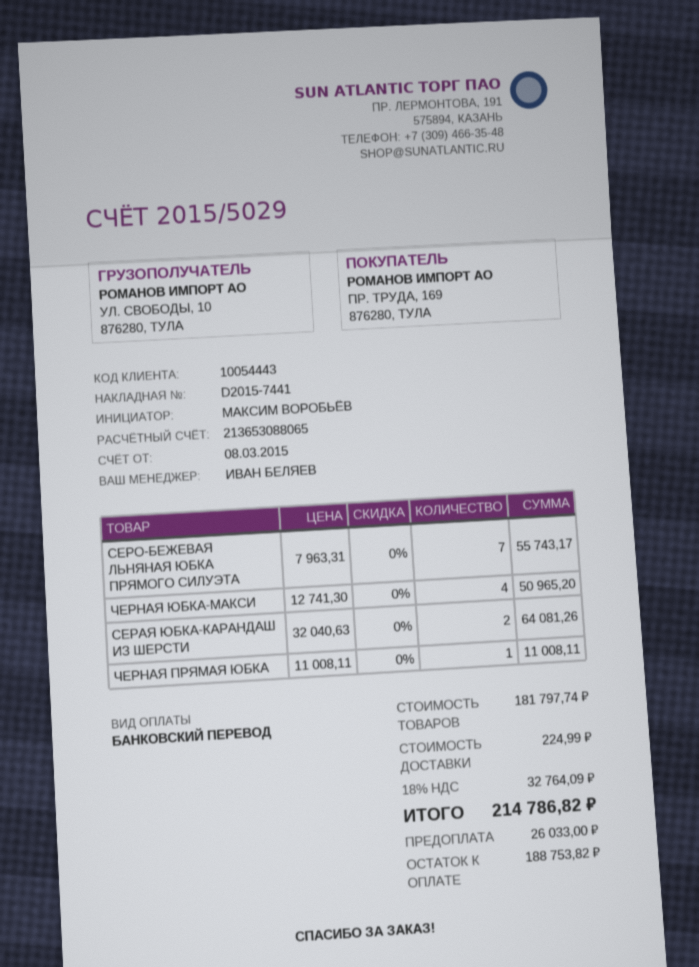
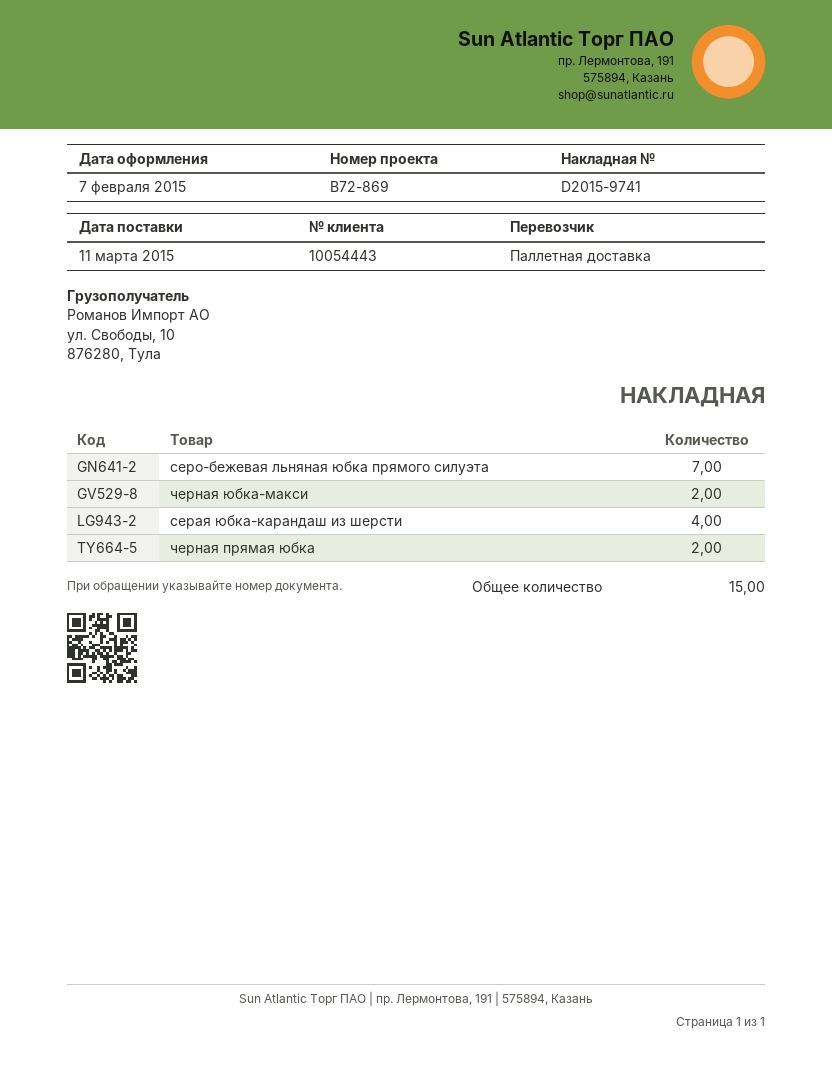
delivery note number: D2015-7441 -> D2015-9741
ЧЕРНАЯ ЮБКА-МАКСИ: 4 -> 2
СЕРАЯ ЮБКА-КАРАНДАШ ИЗ ШЕРСТИ: 2 -> 4
ЧЕРНАЯ ПРЯМАЯ ЮБКА: 1 -> 2

